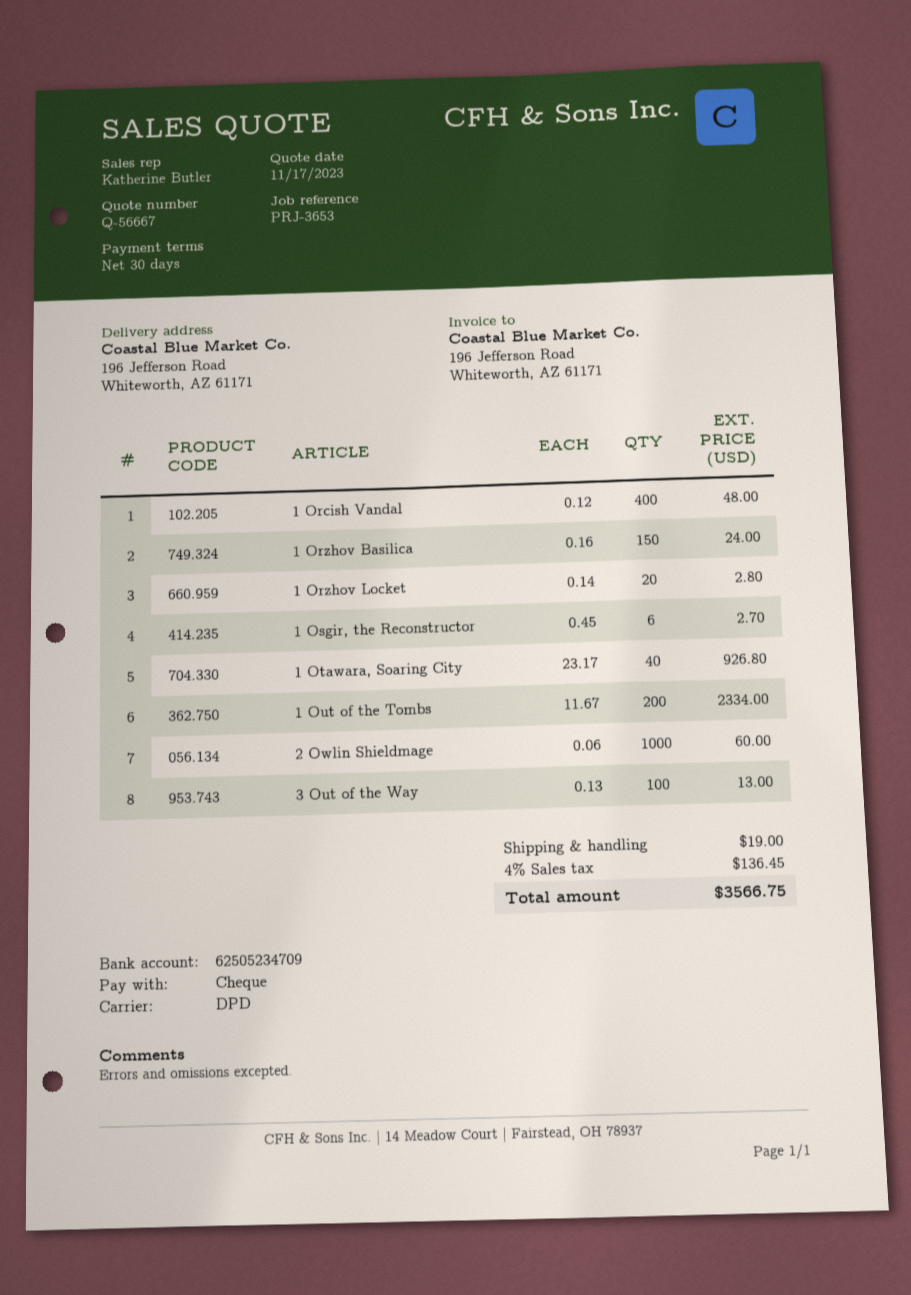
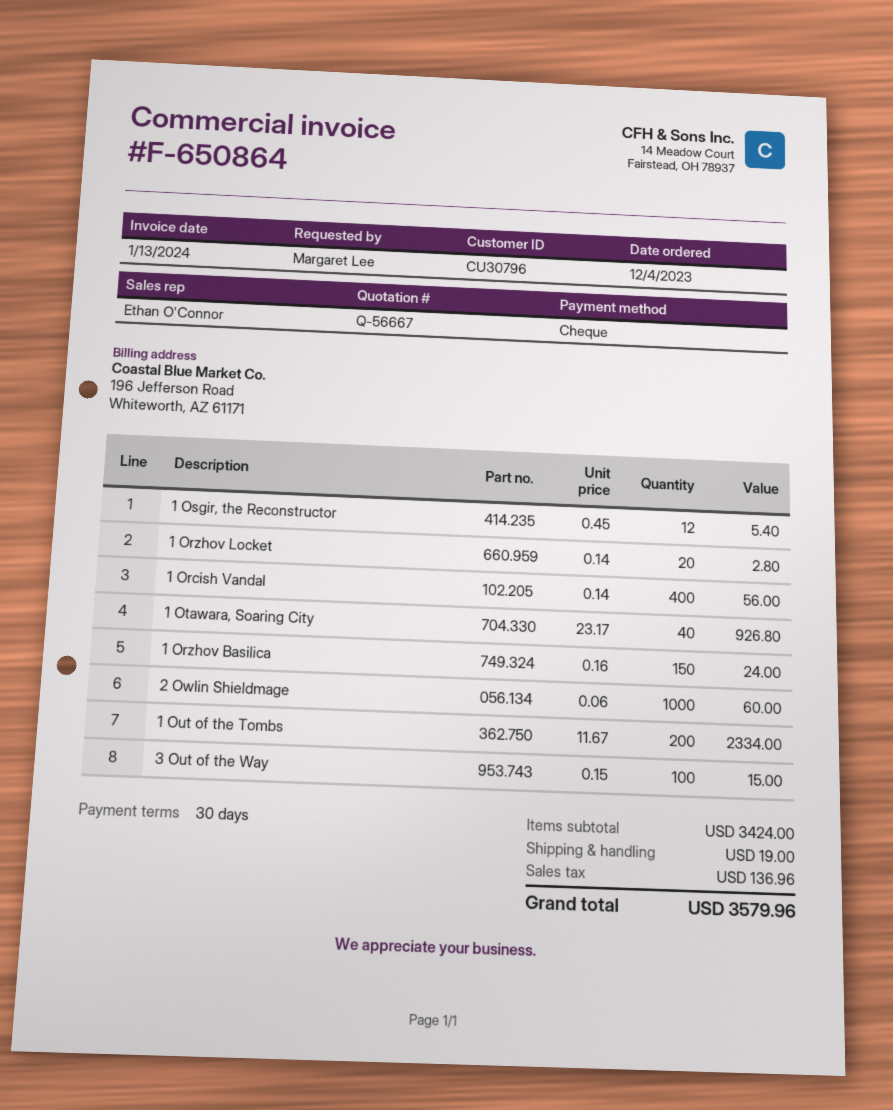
sales rep: Katherine Butler -> Ethan O'Connor
1 Orcish Vandal: 400 x 0.12 = 48.00 -> 400 x 0.14 = 56.00
1 Osgir, the Reconstructor: 6 x 0.45 = 2.70 -> 12 x 0.45 = 5.40
3 Out of the Way: 100 x 0.13 = 13.00 -> 100 x 0.15 = 15.00
tax: 136.45 -> 136.96
total: 3566.75 -> 3579.96

